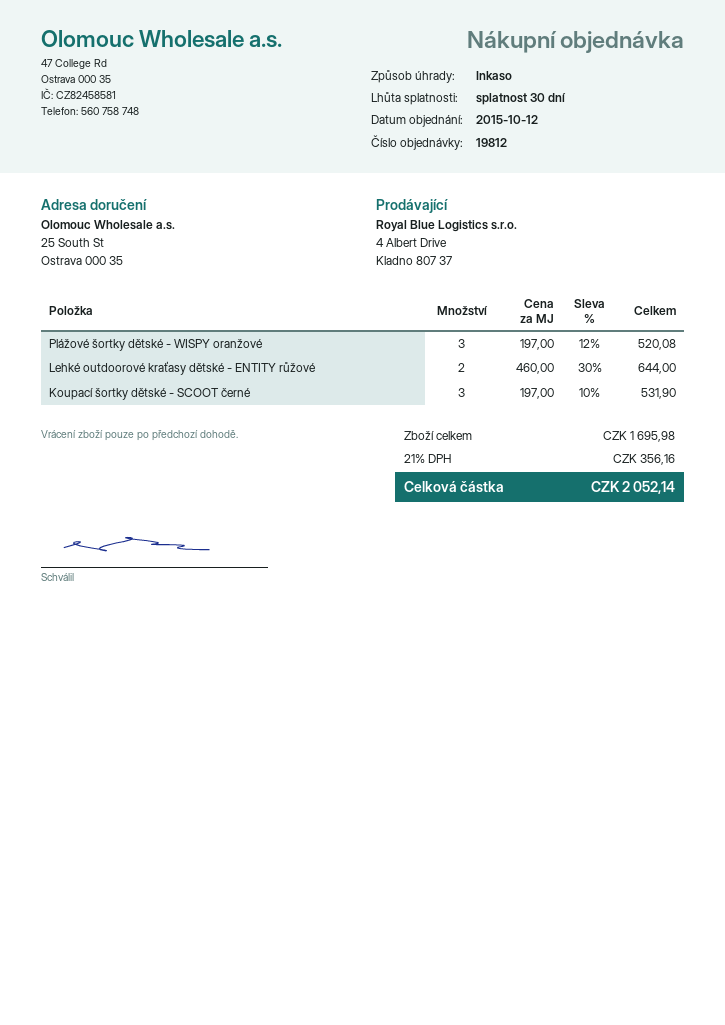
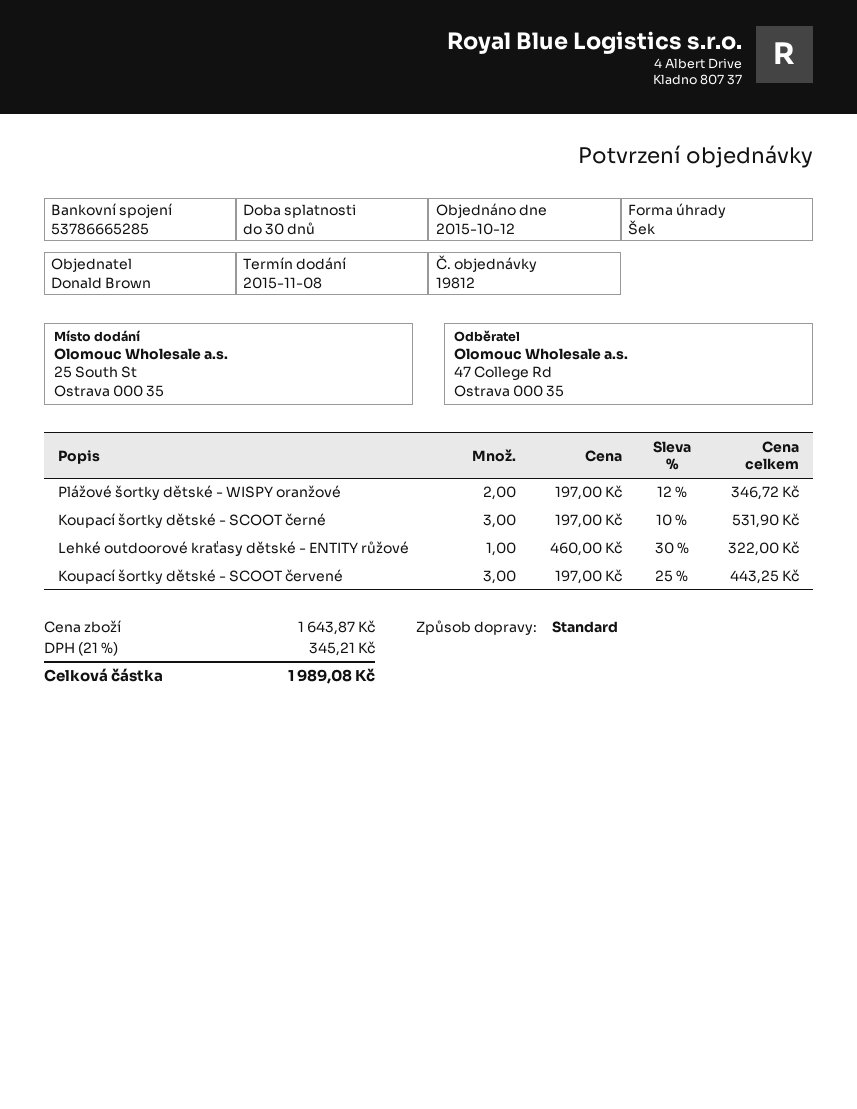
payment method: direct debit -> cheque
Plážové šortky dětské - WISPY oranžové: 3 x 197.00 - 12% = 520.08 -> 2 x 197.00 - 12% = 346.72
Lehké outdoorové kraťasy dětské - ENTITY růžové: 2 x 460.00 - 30% = 644.00 -> 1 x 460.00 - 30% = 322.00
Koupací šortky dětské - SCOOT červené: none -> 3 x 197.00 - 25% = 443.25
subtotal: 1695.98 -> 1643.87
tax: 21% = 356.16 -> 21% = 345.21
total: 2052.14 -> 1989.08

